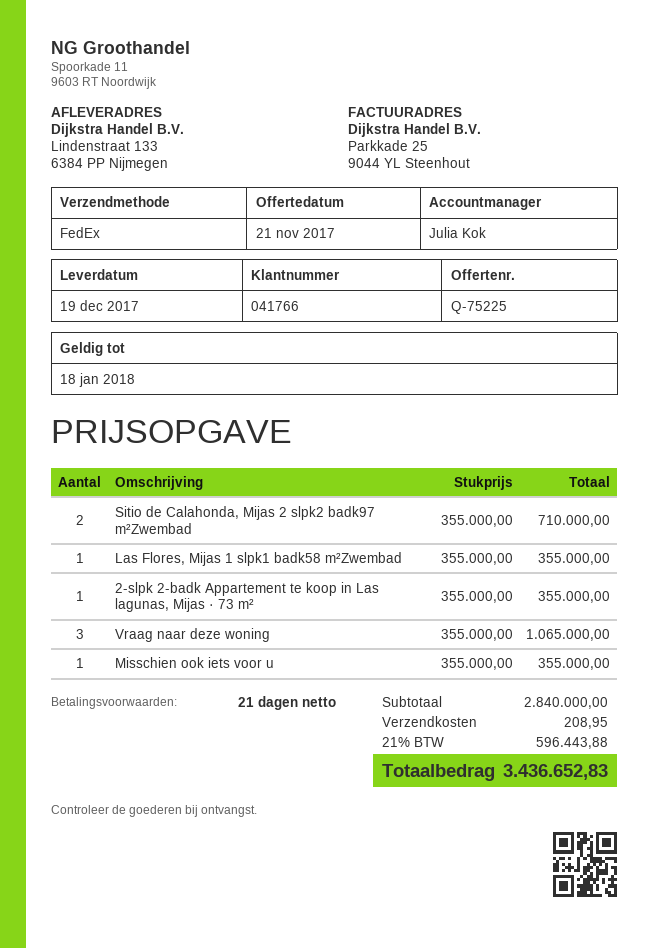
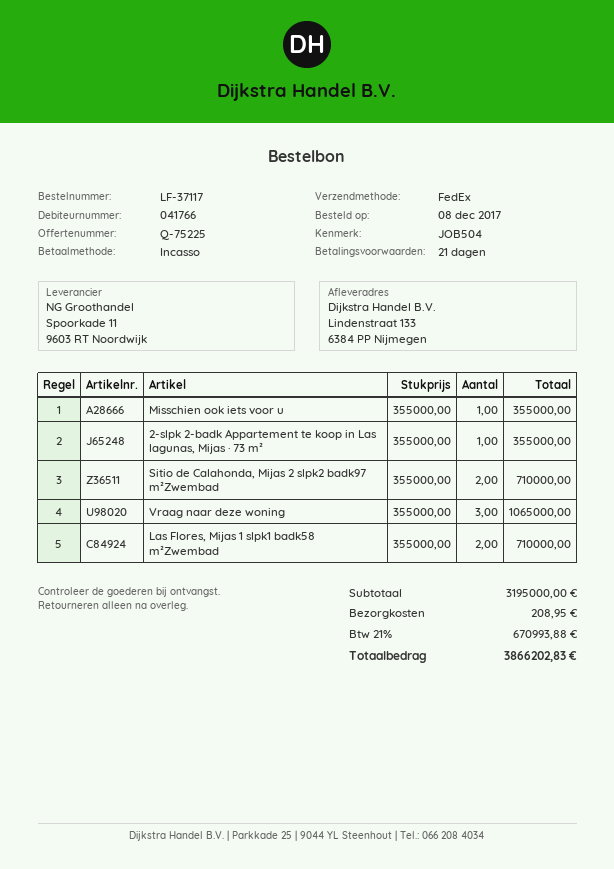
Las Flores, Mijas 1 slpk1 badk58 m²Zwembad: 1 x 355000.00 = 355000.00 -> 2 x 355000.00 = 710000.00
subtotal: 2840000.00 -> 3195000.00
tax: 21% = 596443.88 -> 21% = 670993.88
total: 3436652.83 -> 3866202.83

